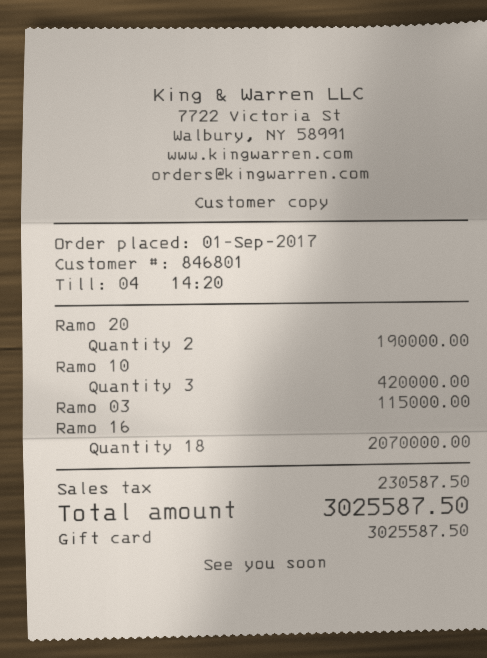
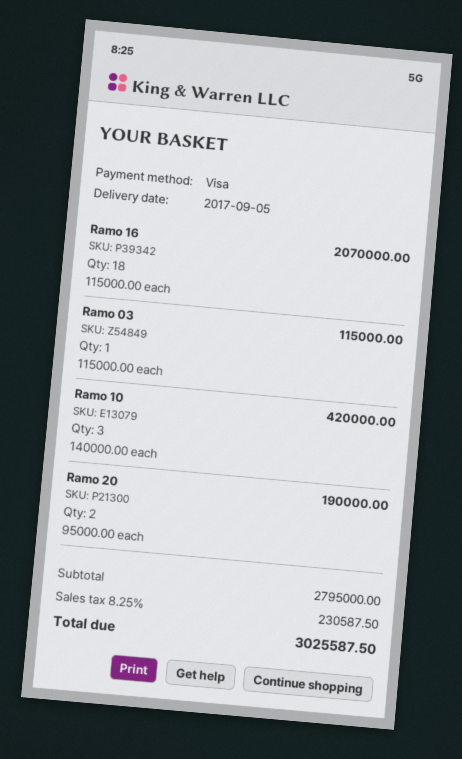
payment method: gift card -> Visa

